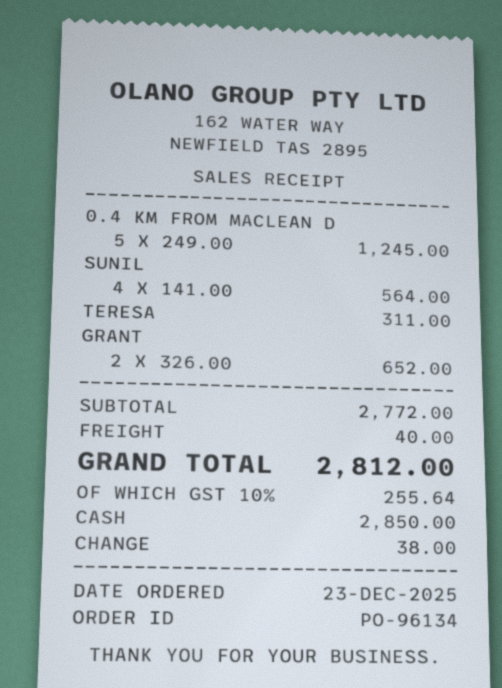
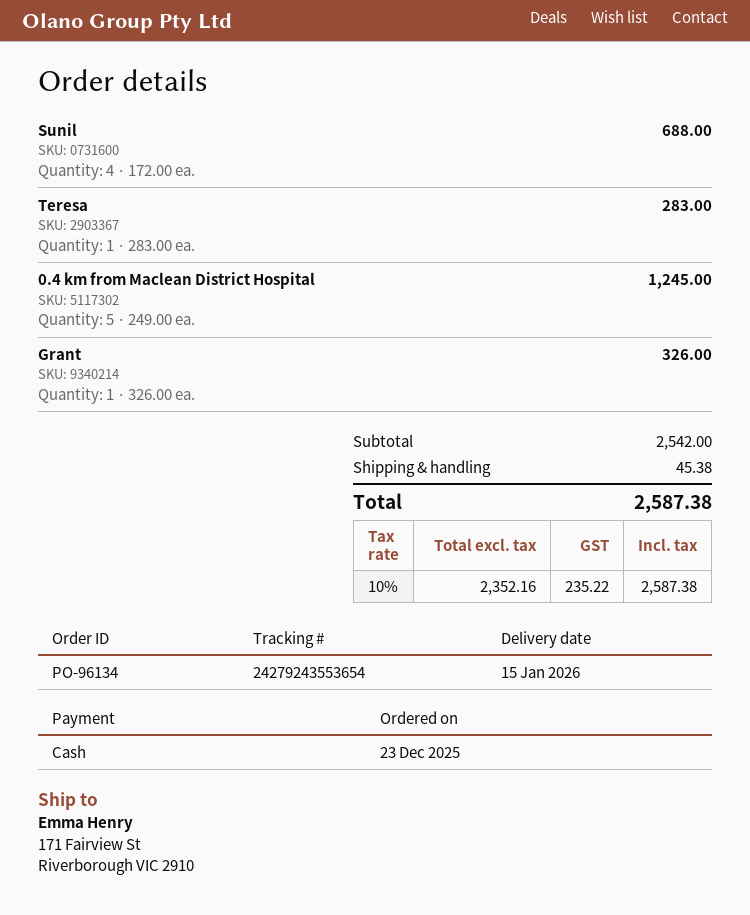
SUNIL: 4 x 141.00 = 564.00 -> 4 x 172.00 = 688.00
TERESA: 1 x 311.00 = 311.00 -> 1 x 283.00 = 283.00
GRANT: 2 x 326.00 = 652.00 -> 1 x 326.00 = 326.00
subtotal: 2772.00 -> 2542.00
shipping: 40.00 -> 45.38
tax: 10% = 255.64 -> 10% = 235.22
total: 2812.00 -> 2587.38

